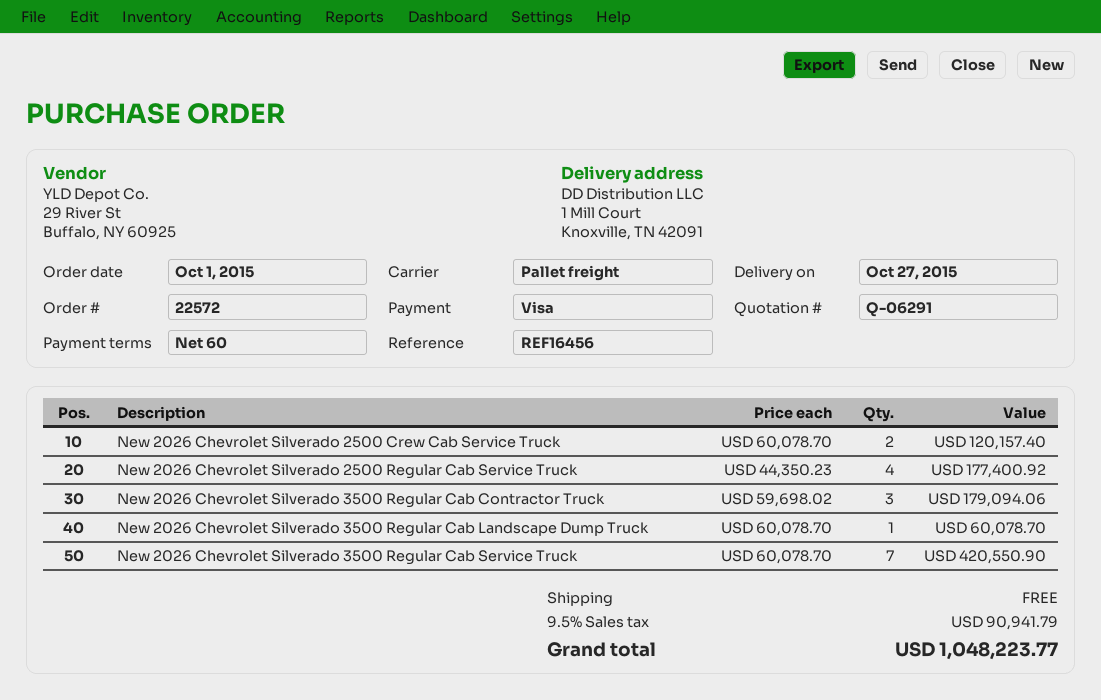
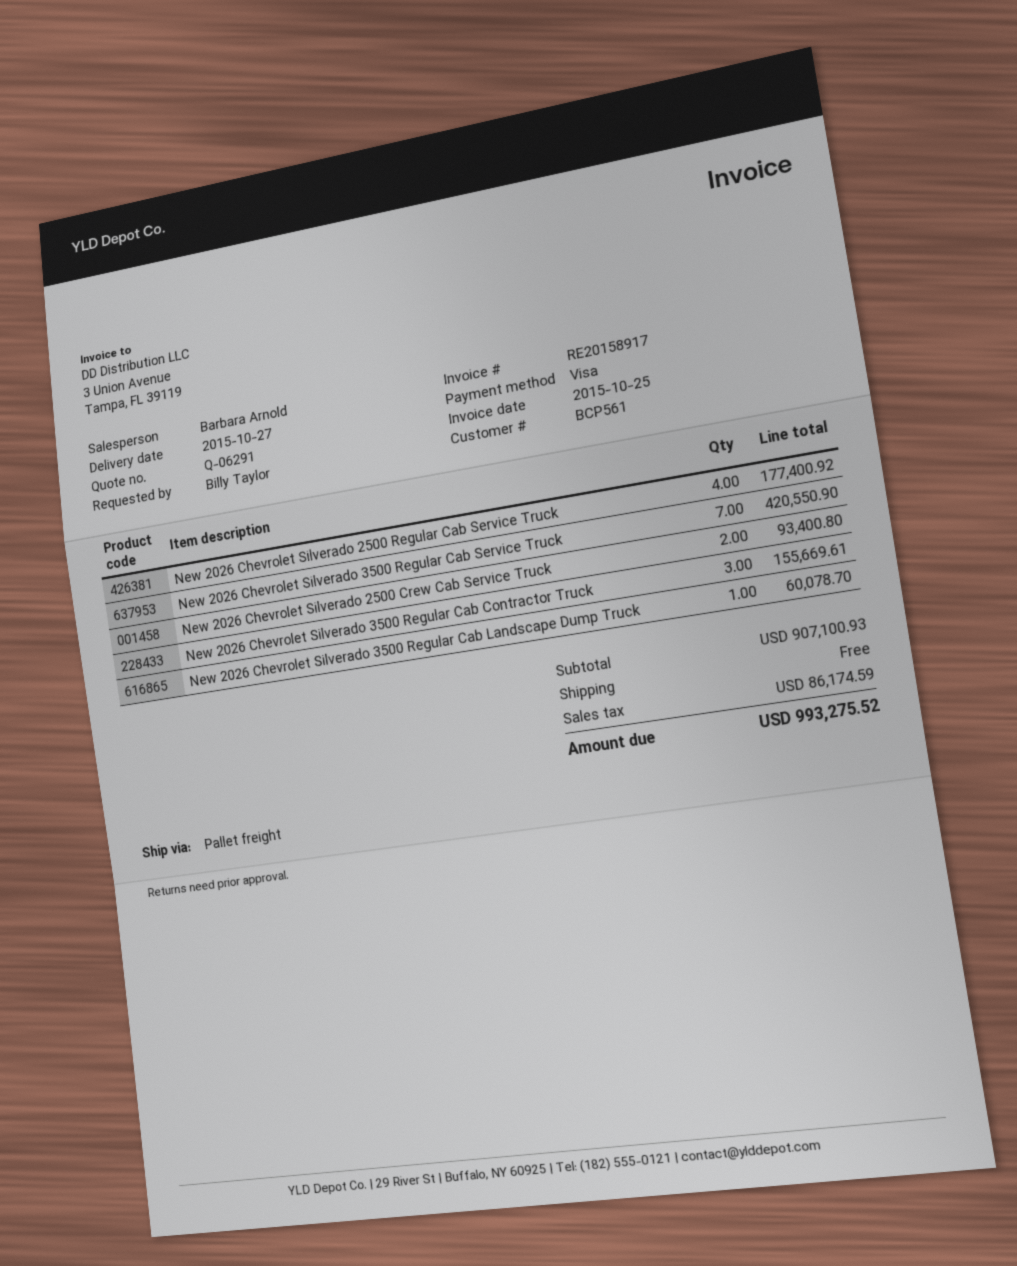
New 2026 Chevrolet Silverado 2500 Crew Cab Service Truck: 2 for 120157.40 -> 2 for 93400.80
New 2026 Chevrolet Silverado 3500 Regular Cab Contractor Truck: 3 for 179094.06 -> 3 for 155669.61
tax: 90941.79 -> 86174.59
total: 1048223.77 -> 993275.52

